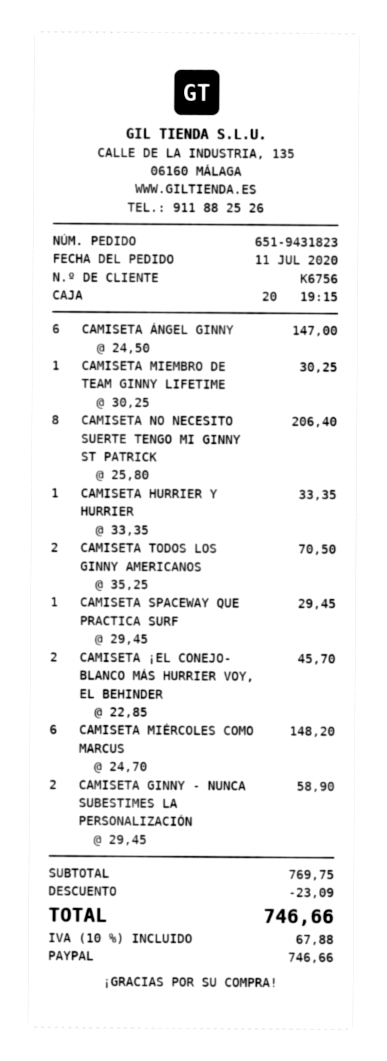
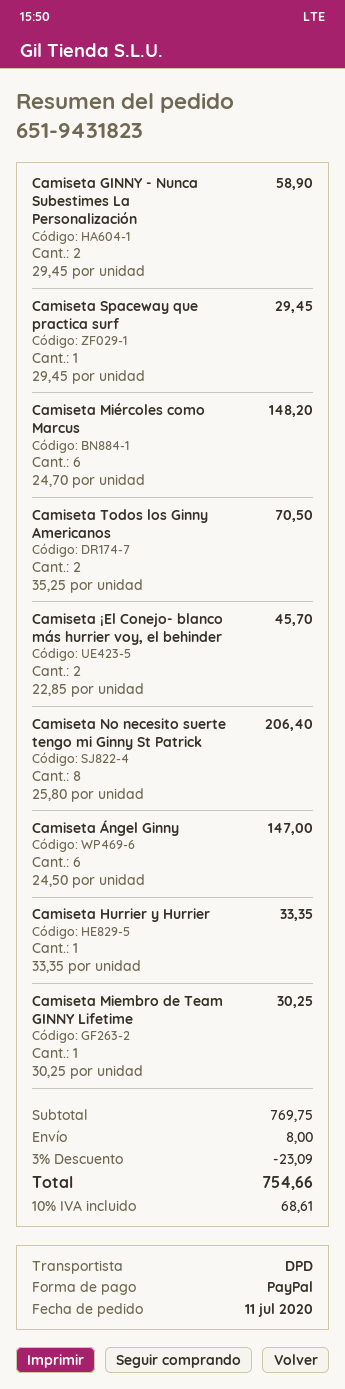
shipping: none -> 8.00
tax: 10% = 67.88 -> 10% = 68.61
total: 746.66 -> 754.66

